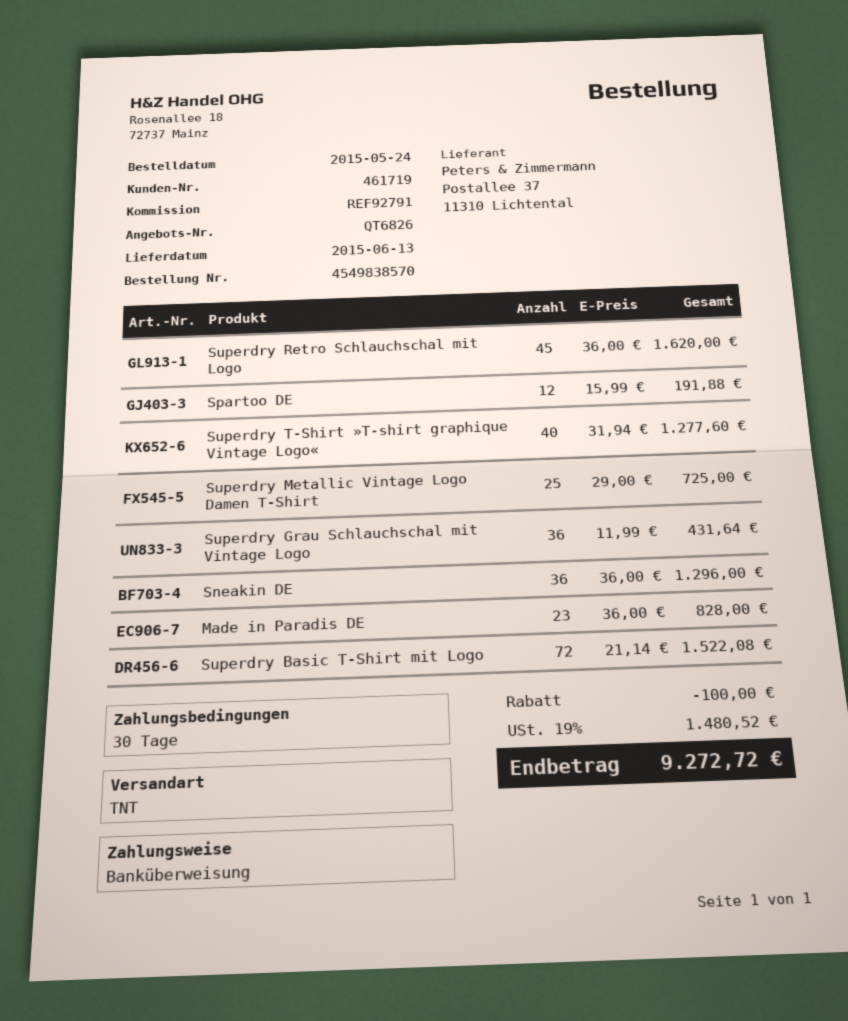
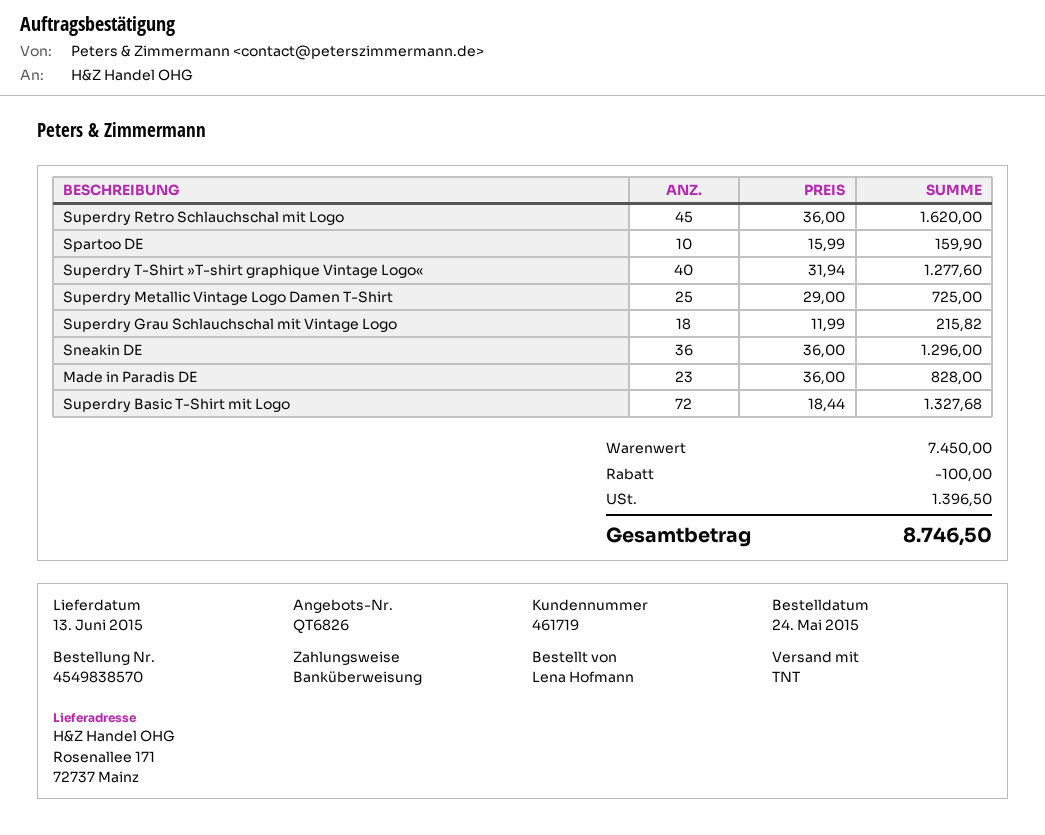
Spartoo DE: 12 x 15.99 = 191.88 -> 10 x 15.99 = 159.90
Superdry Grau Schlauchschal mit Vintage Logo: 36 x 11.99 = 431.64 -> 18 x 11.99 = 215.82
Superdry Basic T-Shirt mit Logo: 72 x 21.14 = 1522.08 -> 72 x 18.44 = 1327.68
tax: 1480.52 -> 1396.50
total: 9272.72 -> 8746.50

